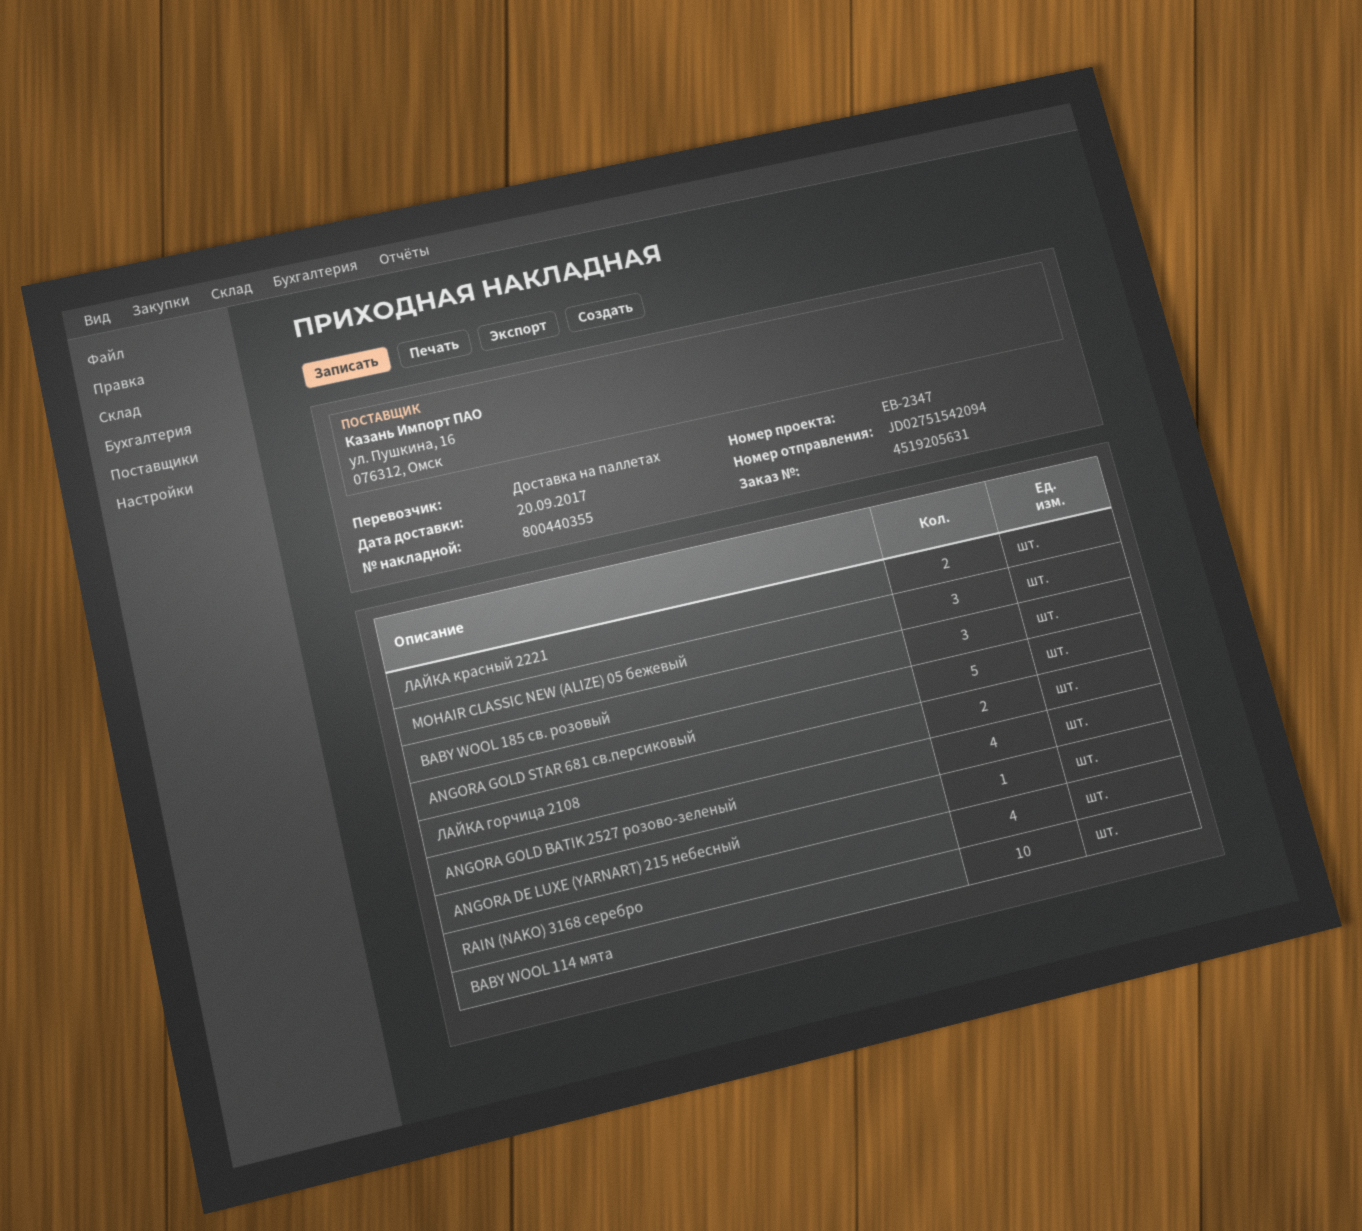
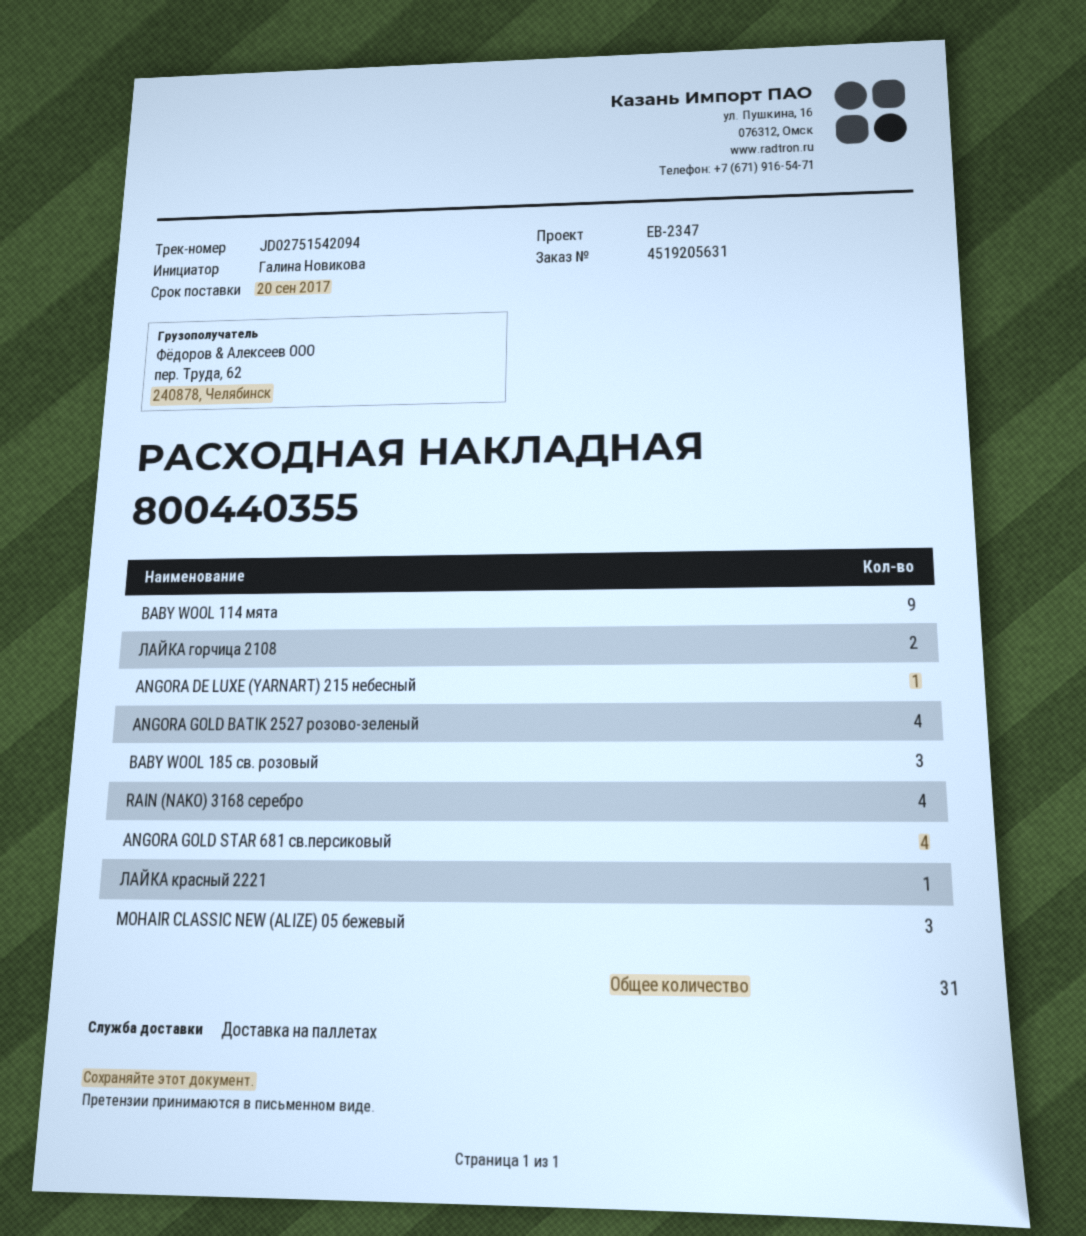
ЛАЙКА красный 2221: 2 -> 1
ANGORA GOLD STAR 681 св.персиковый: 5 -> 4
BABY WOOL 114 мята: 10 -> 9

